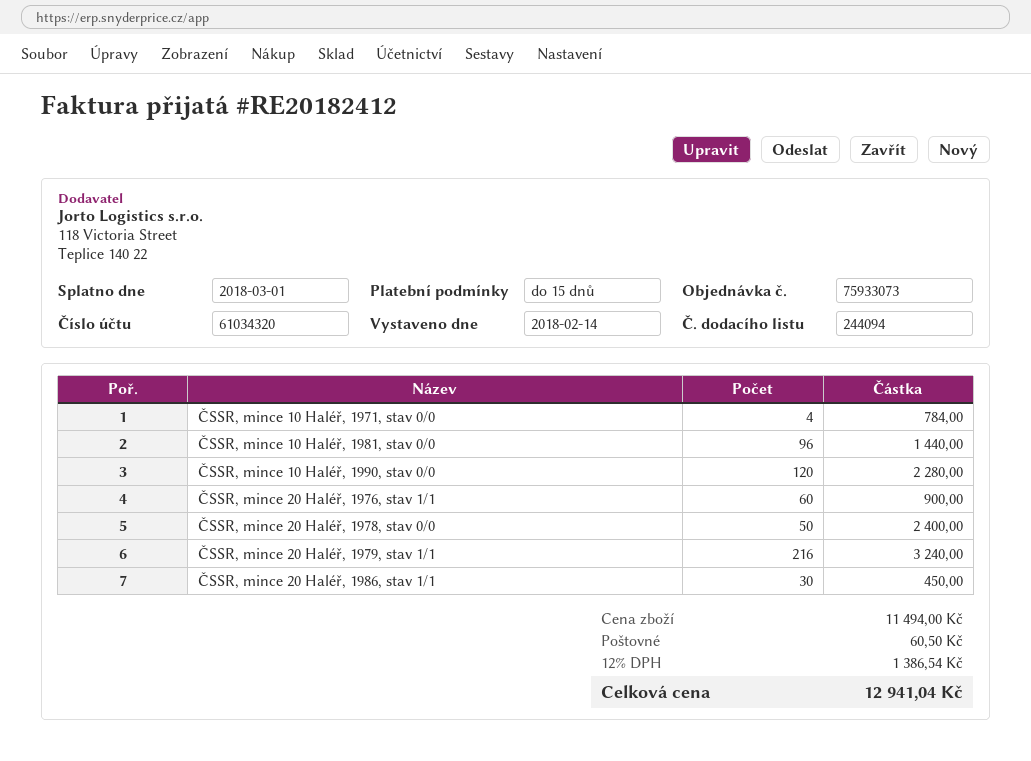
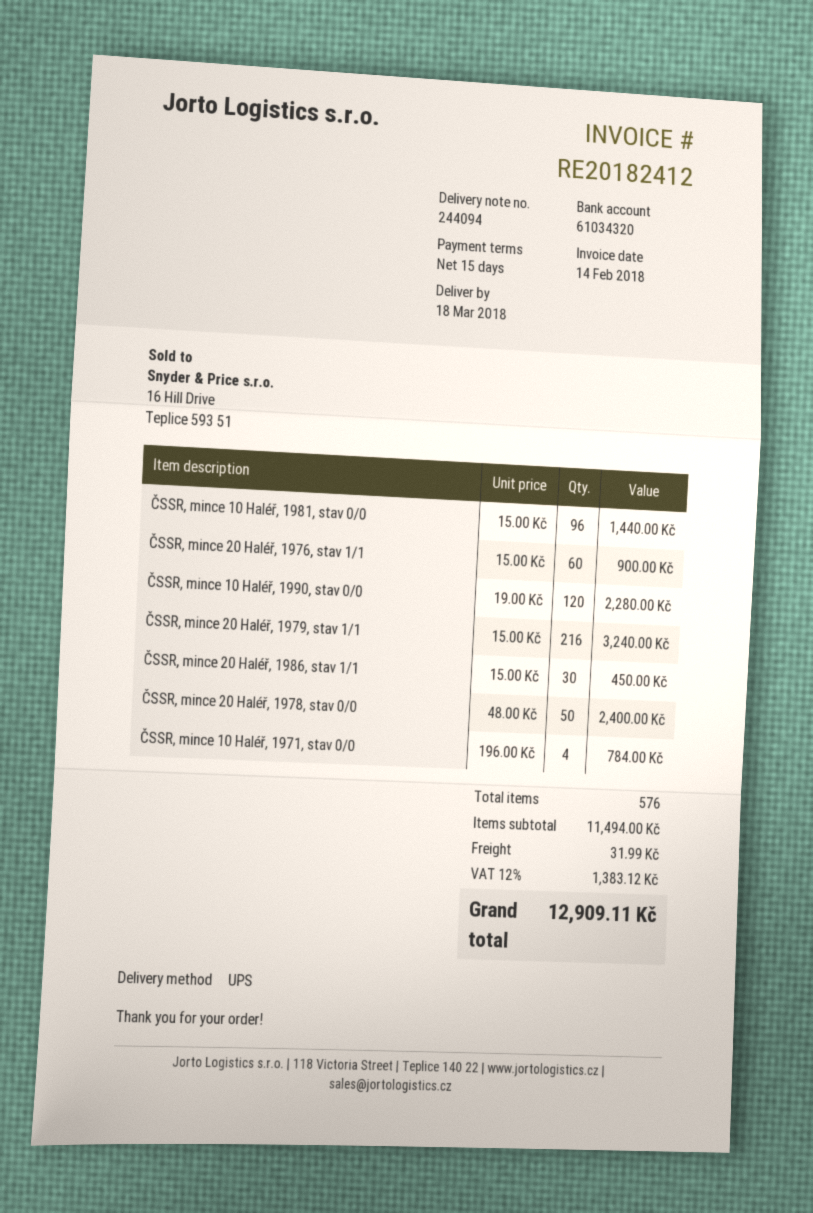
shipping: 60.50 -> 31.99
tax: 12% = 1386.54 -> 12% = 1383.12
total: 12941.04 -> 12909.11

